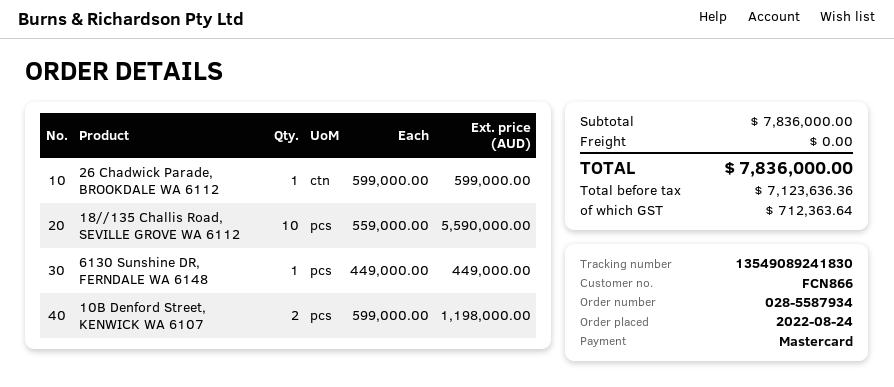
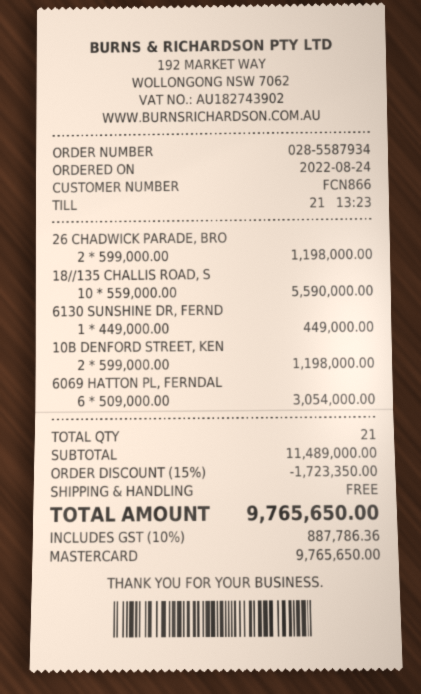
26 Chadwick Parade, BROOKDALE WA 6112: 1 x 599000.00 = 599000.00 -> 2 x 599000.00 = 1198000.00
6069 HATTON PL, FERNDAL: none -> 6 x 509000.00 = 3054000.00
subtotal: 7836000.00 -> 11489000.00
discount: none -> 15% = 1723350.00
tax: 712363.64 -> 887786.36
total: 7836000.00 -> 9765650.00

